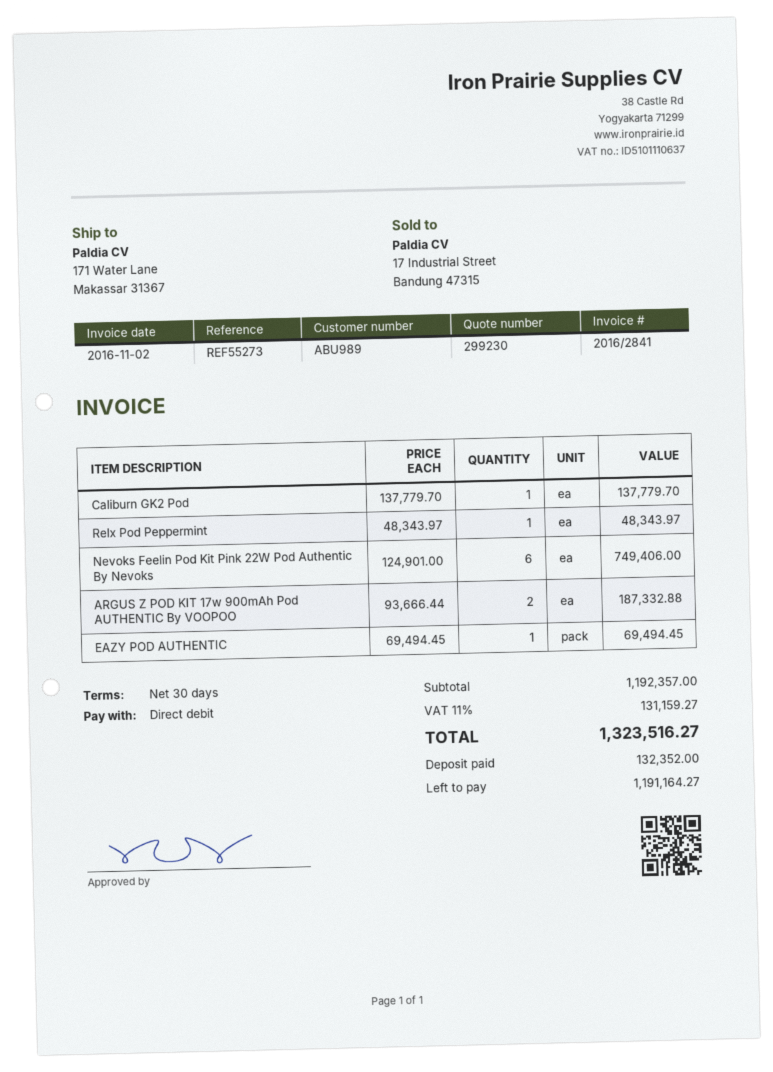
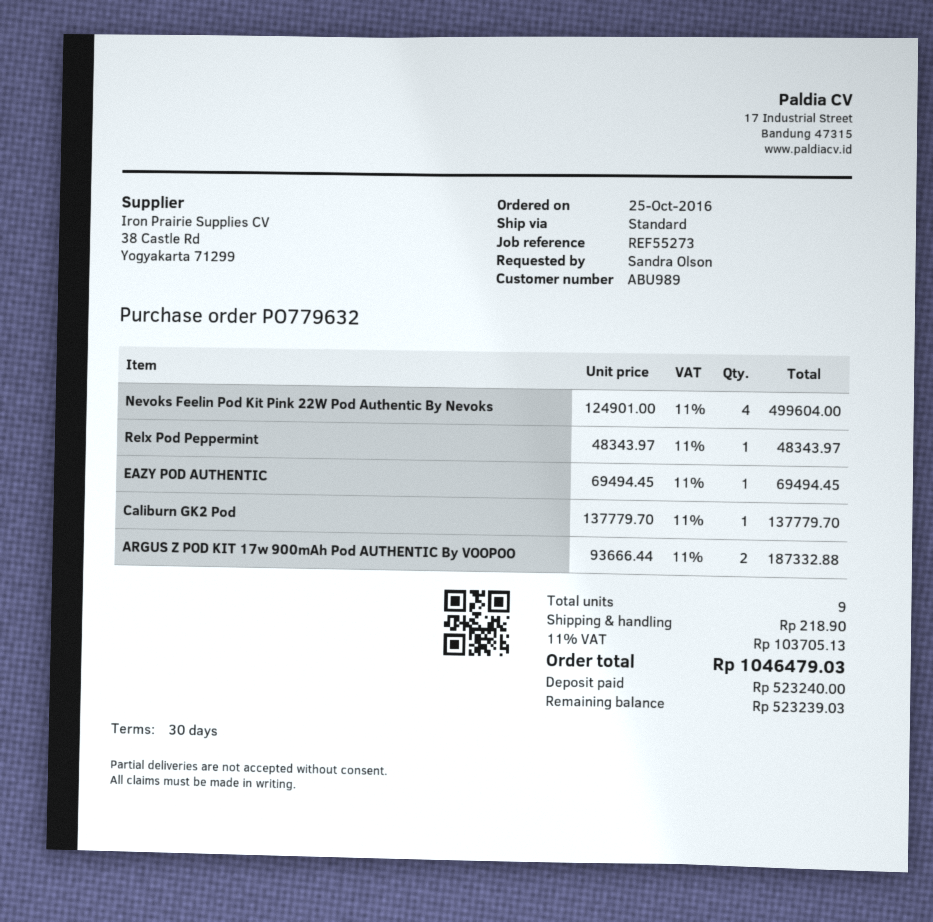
Nevoks Feelin Pod Kit Pink 22W Pod Authentic By Nevoks: 6 x 124901.00 = 749406.00 -> 4 x 124901.00 = 499604.00
shipping: none -> 218.90
tax: 11% = 131159.27 -> 11% = 103705.13
total: 1323516.27 -> 1046479.03
deposit: 132352.00 -> 523240.00
balance: 1191164.27 -> 523239.03

